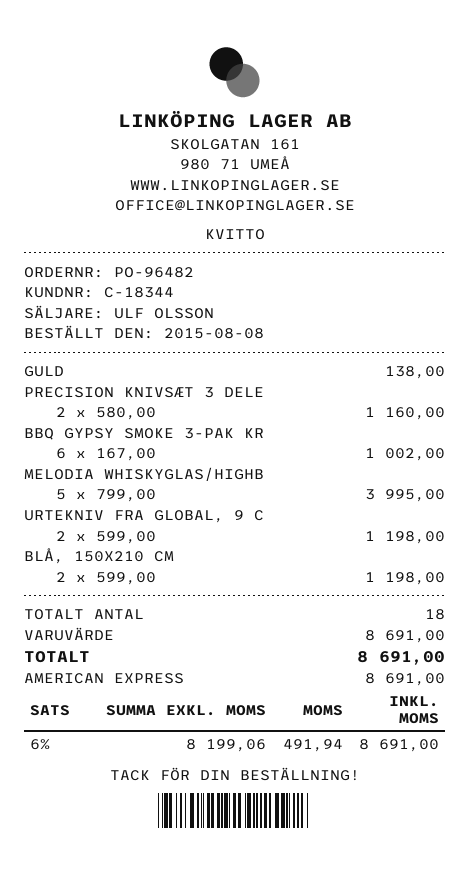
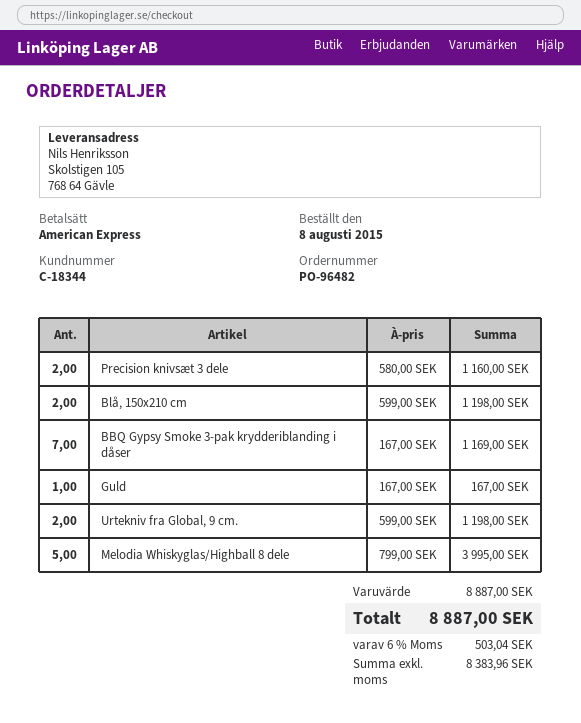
GULD: 1 x 138.00 = 138.00 -> 1 x 167.00 = 167.00
BBQ GYPSY SMOKE 3-PAK KR: 6 x 167.00 = 1002.00 -> 7 x 167.00 = 1169.00
subtotal: 8691.00 -> 8887.00
net: 8199.06 -> 8383.96
tax: 6% = 491.94 -> 6% = 503.04
total: 8691.00 -> 8887.00

